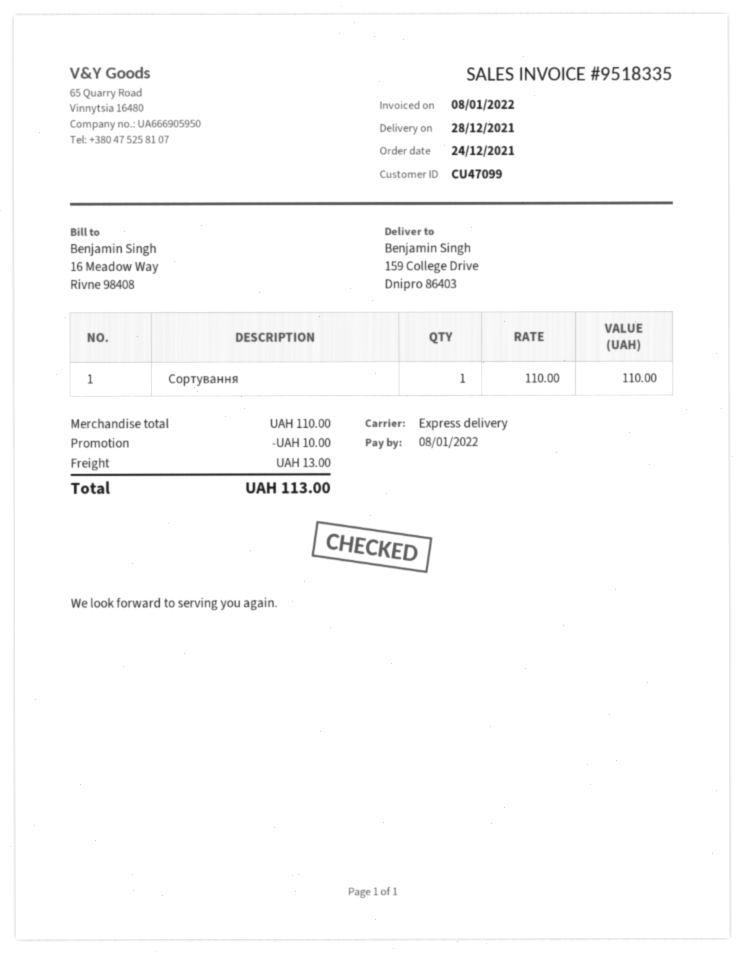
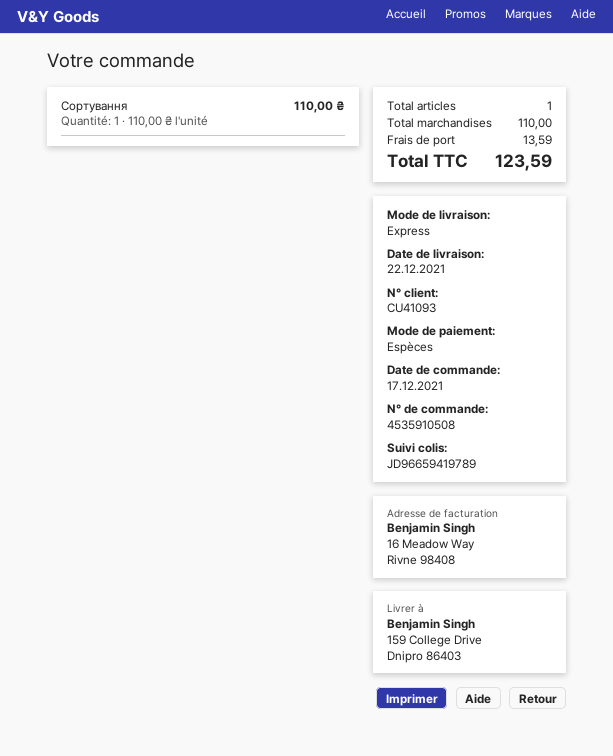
order date: 2021-12-24 -> 2021-12-17
delivery date: 2021-12-28 -> 2021-12-22
customer number: CU47099 -> CU41093
discount: 10.00 -> none
shipping: 13.00 -> 13.59
total: 113.00 -> 123.59

